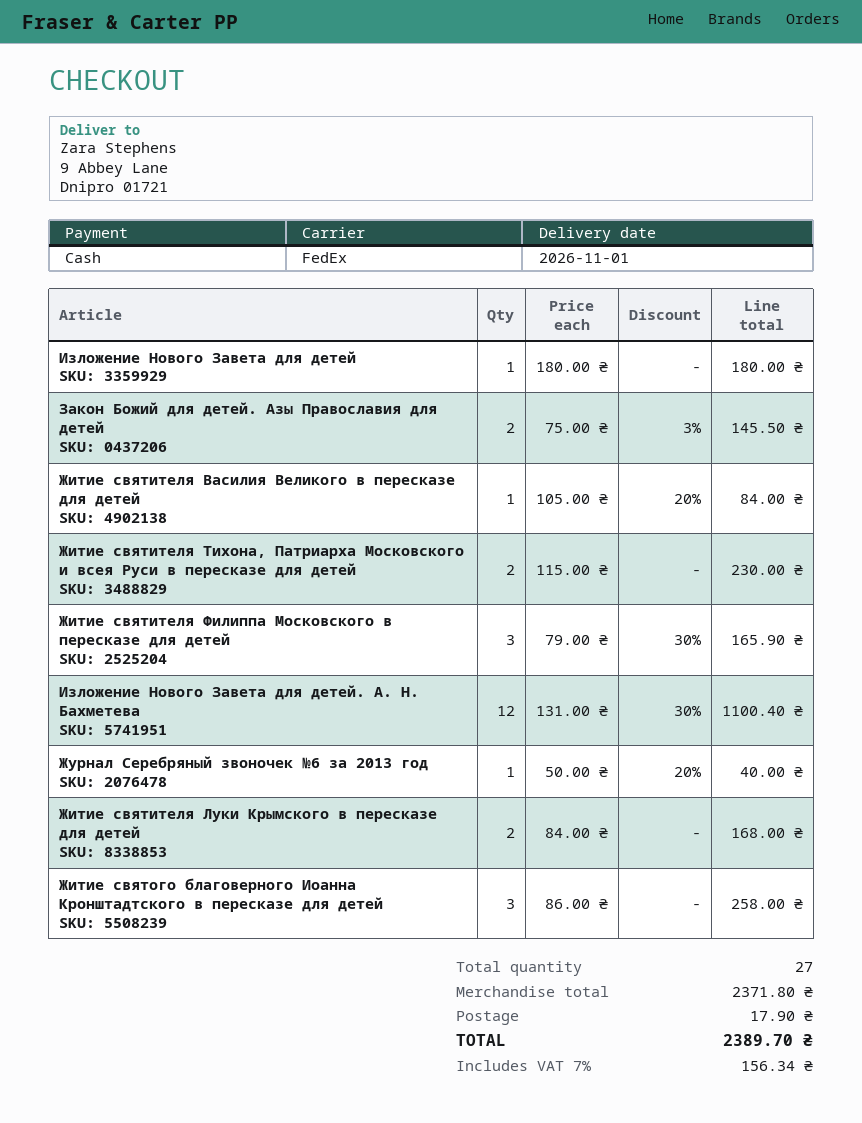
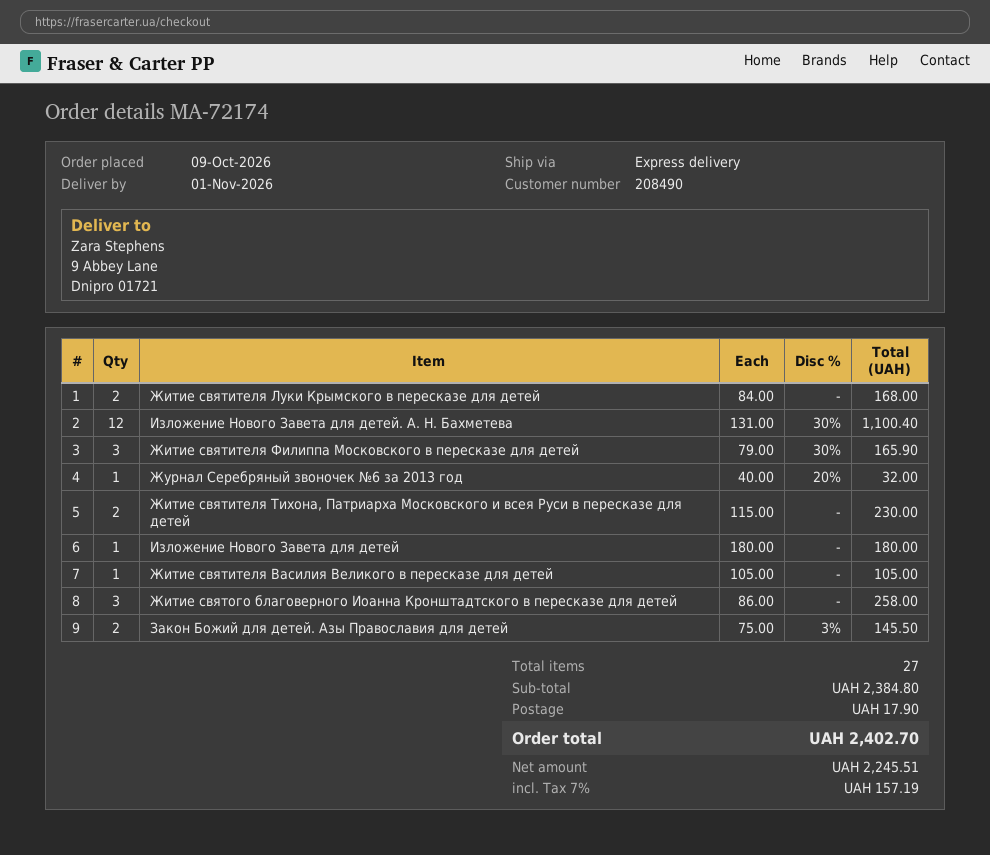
shipping method: FedEx -> express
Житие святителя Василия Великого в пересказе для детей: 1 x 105.00 - 20% = 84.00 -> 1 x 105.00 = 105.00
Журнал Серебряный звоночек №6 за 2013 год: 1 x 50.00 - 20% = 40.00 -> 1 x 40.00 - 20% = 32.00
subtotal: 2371.80 -> 2384.80
tax: 7% = 156.34 -> 7% = 157.19
total: 2389.70 -> 2402.70

